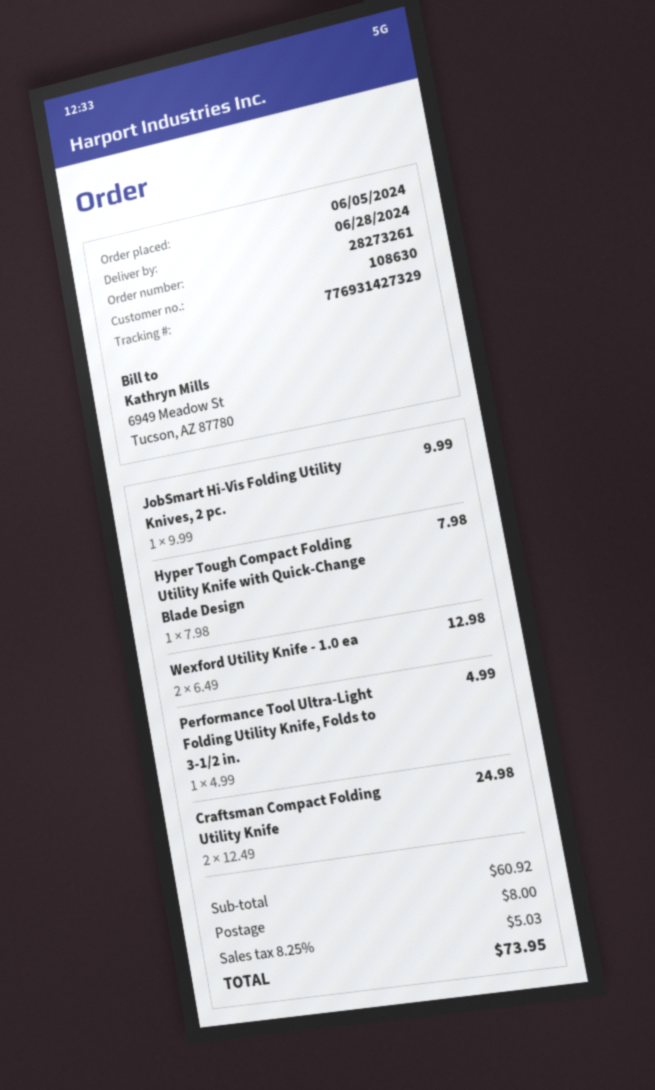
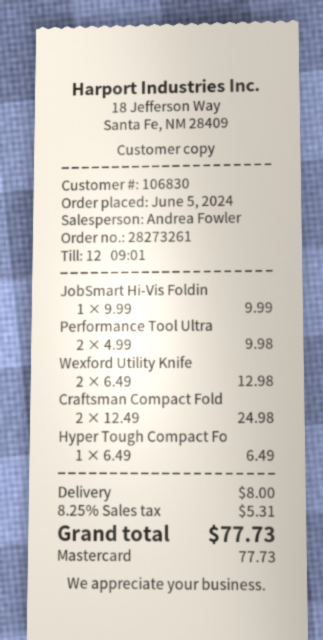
customer number: 108630 -> 106830
Hyper Tough Compact Folding Utility Knife with Quick-Change Blade Design: 1 x 7.98 = 7.98 -> 1 x 6.49 = 6.49
Performance Tool Ultra-Light Folding Utility Knife, Folds to 3-1/2 in.: 1 x 4.99 = 4.99 -> 2 x 4.99 = 9.98
tax: 8.25% = 5.03 -> 8.25% = 5.31
total: 73.95 -> 77.73

